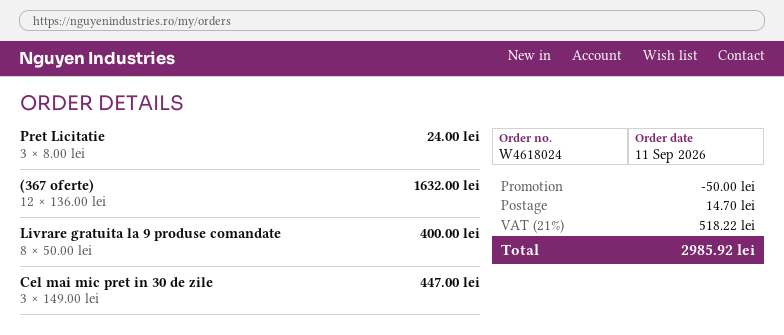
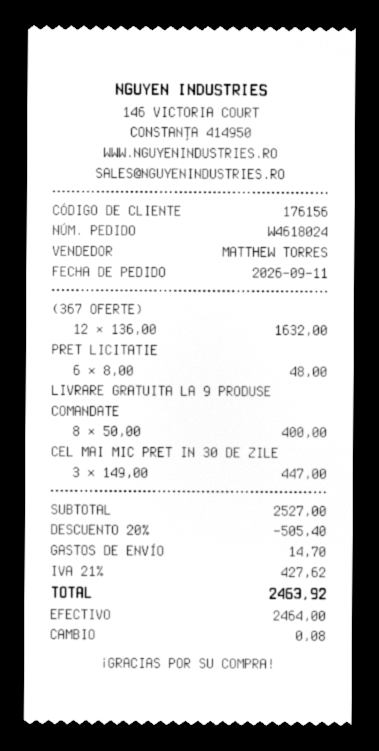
Pret Licitatie: 3 x 8.00 = 24.00 -> 6 x 8.00 = 48.00
discount: 50.00 -> 505.40
tax: 21% = 518.22 -> 21% = 427.62
total: 2985.92 -> 2463.92

